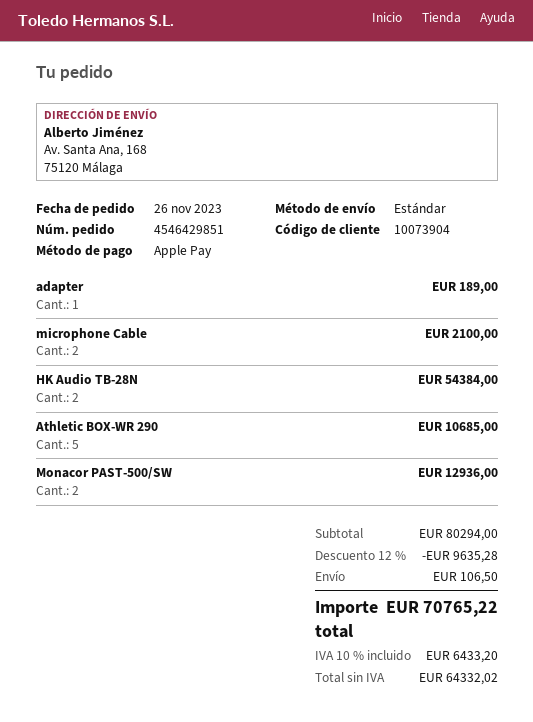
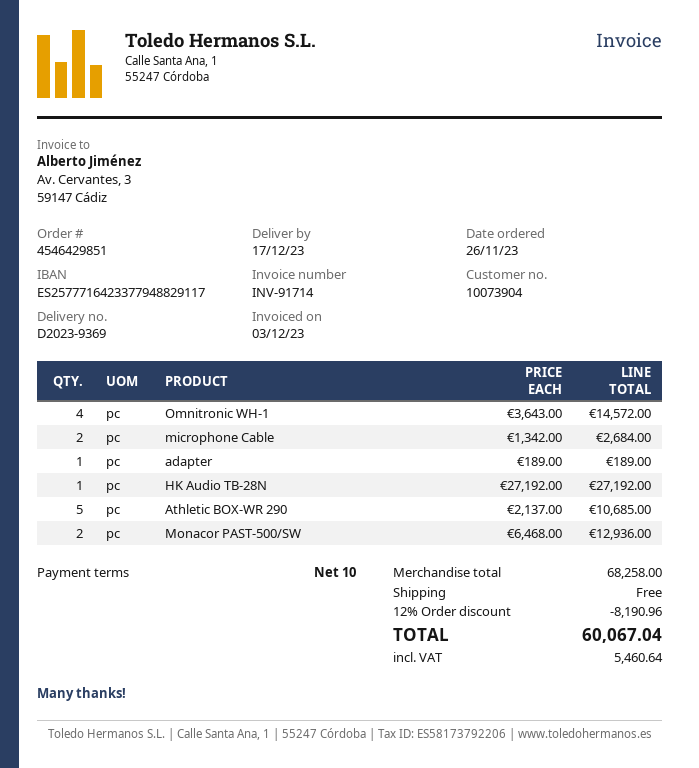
microphone Cable: 2 for 2100.00 -> 2 for 2684.00
HK Audio TB-28N: 2 for 54384.00 -> 1 for 27192.00
Omnitronic WH-1: none -> 4 for 14572.00
subtotal: 80294.00 -> 68258.00
discount: 12% = 9635.28 -> 12% = 8190.96
shipping: 106.50 -> 0.00
tax: 6433.20 -> 5460.64
total: 70765.22 -> 60067.04

